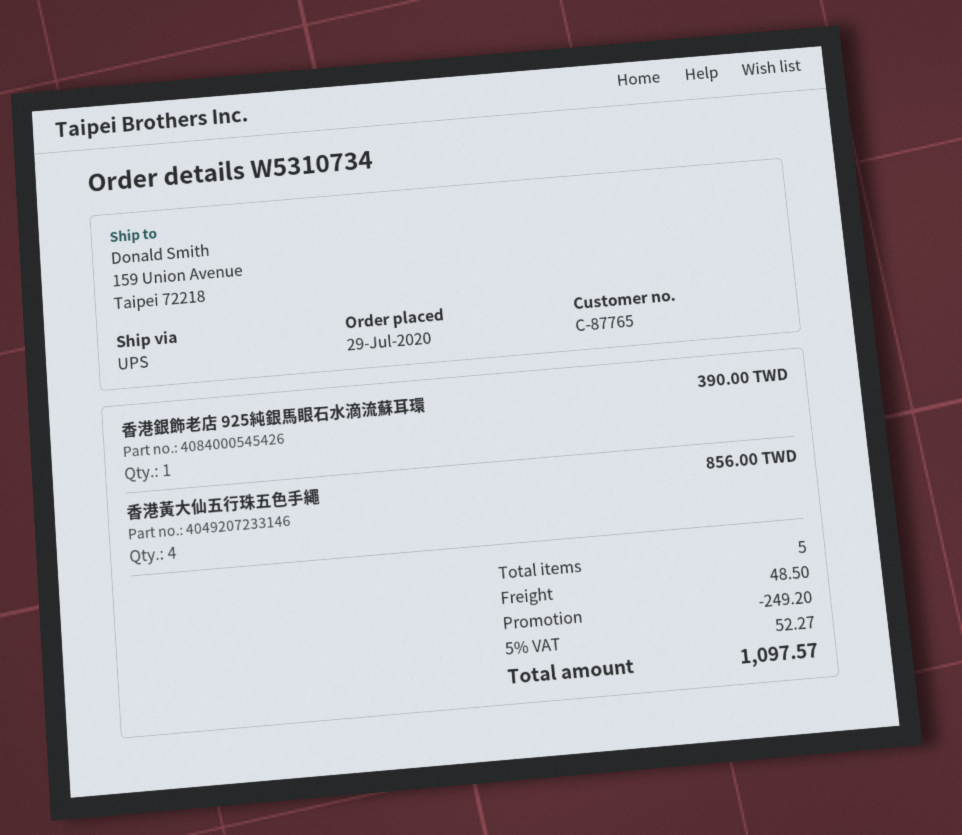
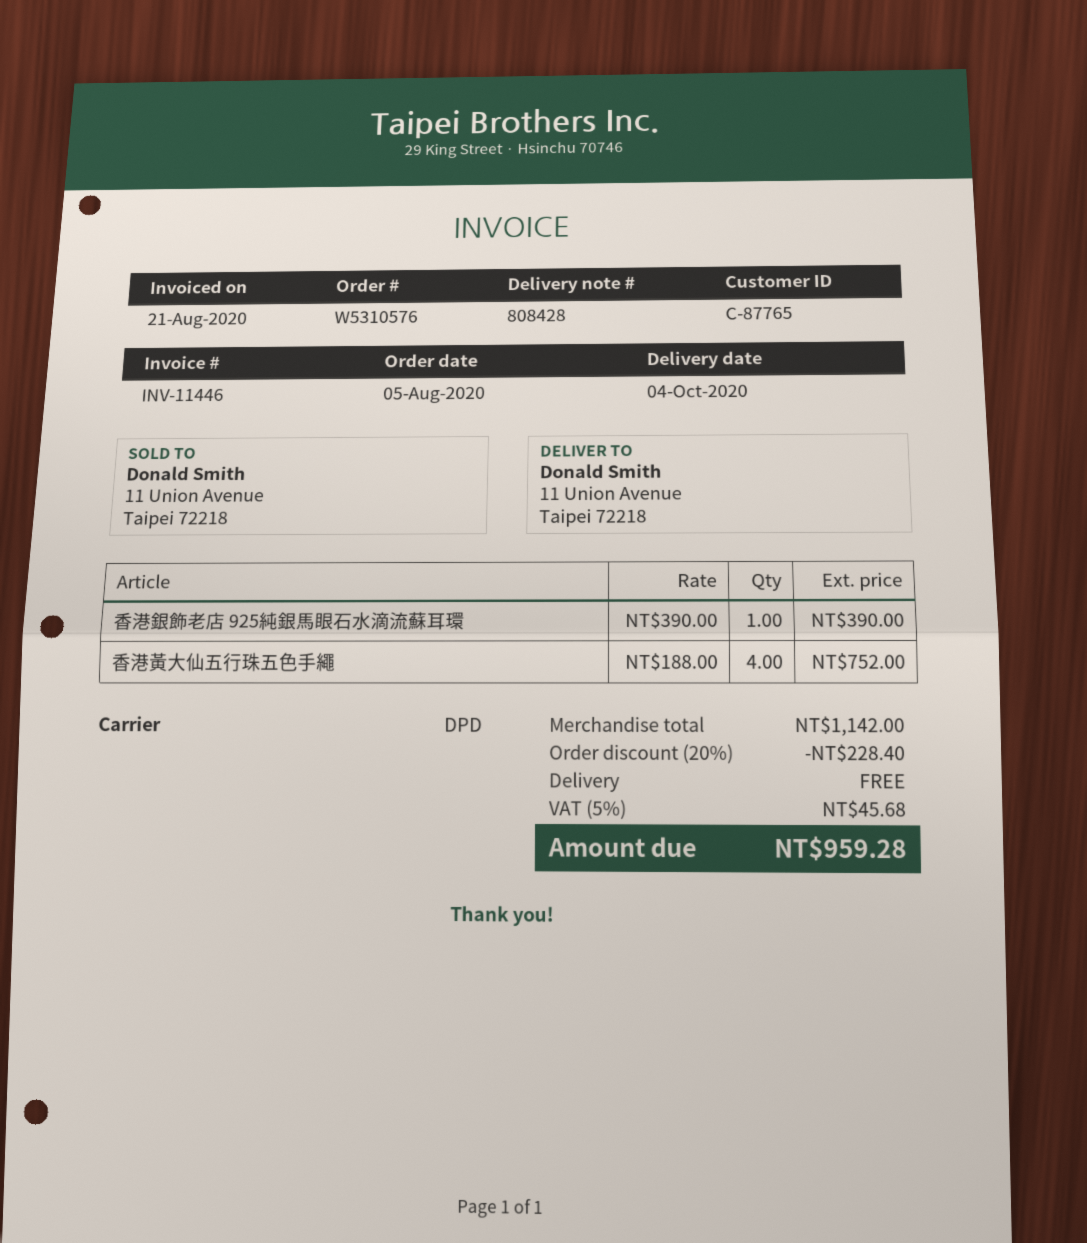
order number: W5310734 -> W5310576
order date: 2020-07-29 -> 2020-08-05
shipping method: UPS -> DPD
ship to: 159 Union Avenue, Taipei 72218 -> 11 Union Avenue, Taipei 72218
香港黃大仙五行珠五色手繩: 4 for 856.00 -> 4 for 752.00
discount: 249.20 -> 228.40
shipping: 48.50 -> 0.00
tax: 5% = 52.27 -> 5% = 45.68
total: 1097.57 -> 959.28

